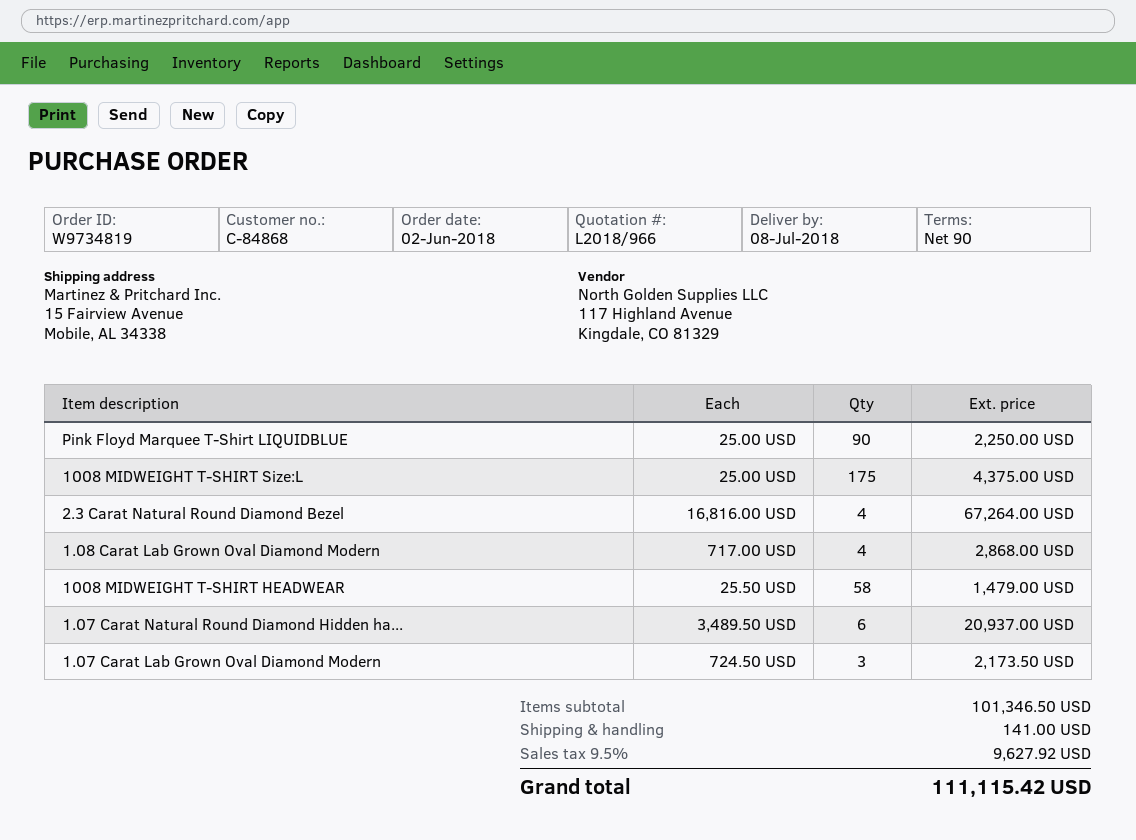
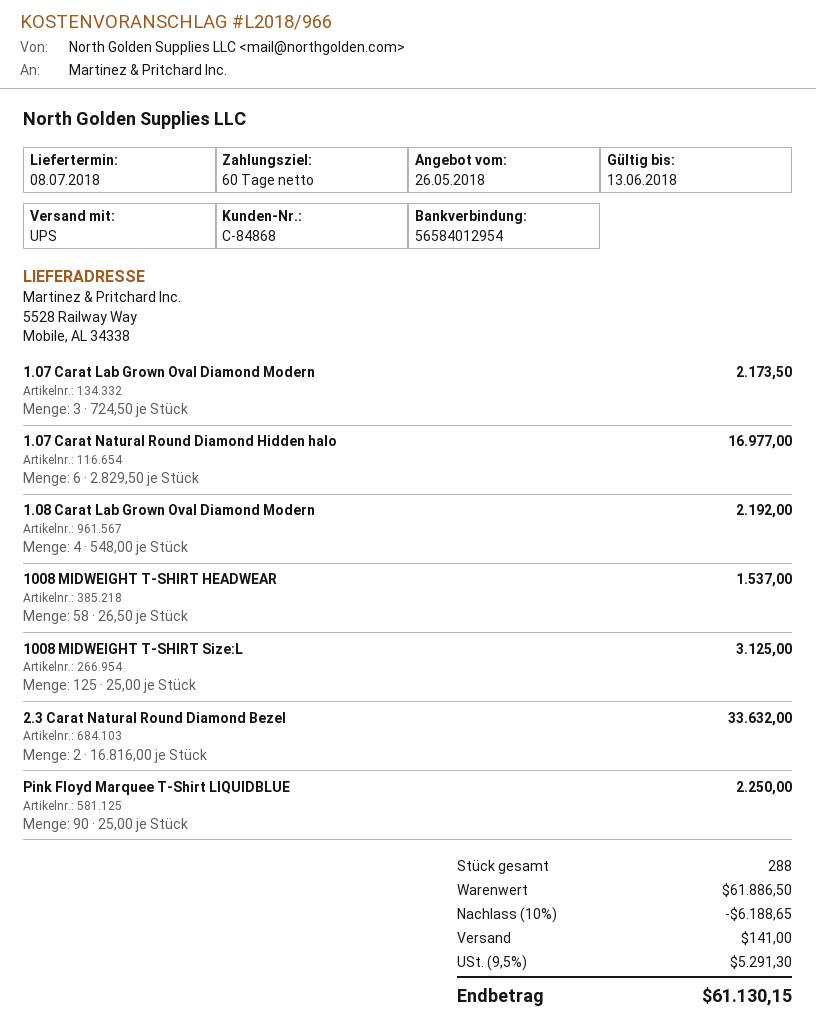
payment terms: 90 days -> 60 days
ship to: 15 Fairview Avenue, Mobile, AL 34338 -> 5528 Railway Way, Mobile, AL 34338
1008 MIDWEIGHT T-SHIRT Size:L: 175 x 25.00 = 4375.00 -> 125 x 25.00 = 3125.00
2.3 Carat Natural Round Diamond Bezel: 4 x 16816.00 = 67264.00 -> 2 x 16816.00 = 33632.00
1.08 Carat Lab Grown Oval Diamond Modern: 4 x 717.00 = 2868.00 -> 4 x 548.00 = 2192.00
1008 MIDWEIGHT T-SHIRT HEADWEAR: 58 x 25.50 = 1479.00 -> 58 x 26.50 = 1537.00
1.07 Carat Natural Round Diamond Hidden ha...: 6 x 3489.50 = 20937.00 -> 6 x 2829.50 = 16977.00
subtotal: 101346.50 -> 61886.50
discount: none -> 10% = 6188.65
tax: 9.5% = 9627.92 -> 9.5% = 5291.30
total: 111115.42 -> 61130.15

